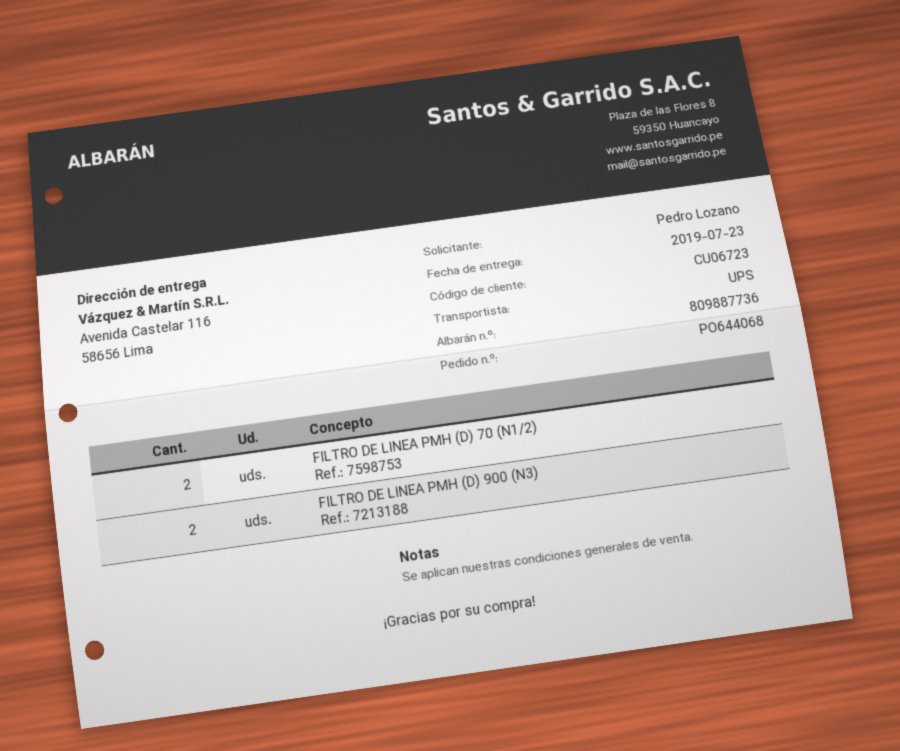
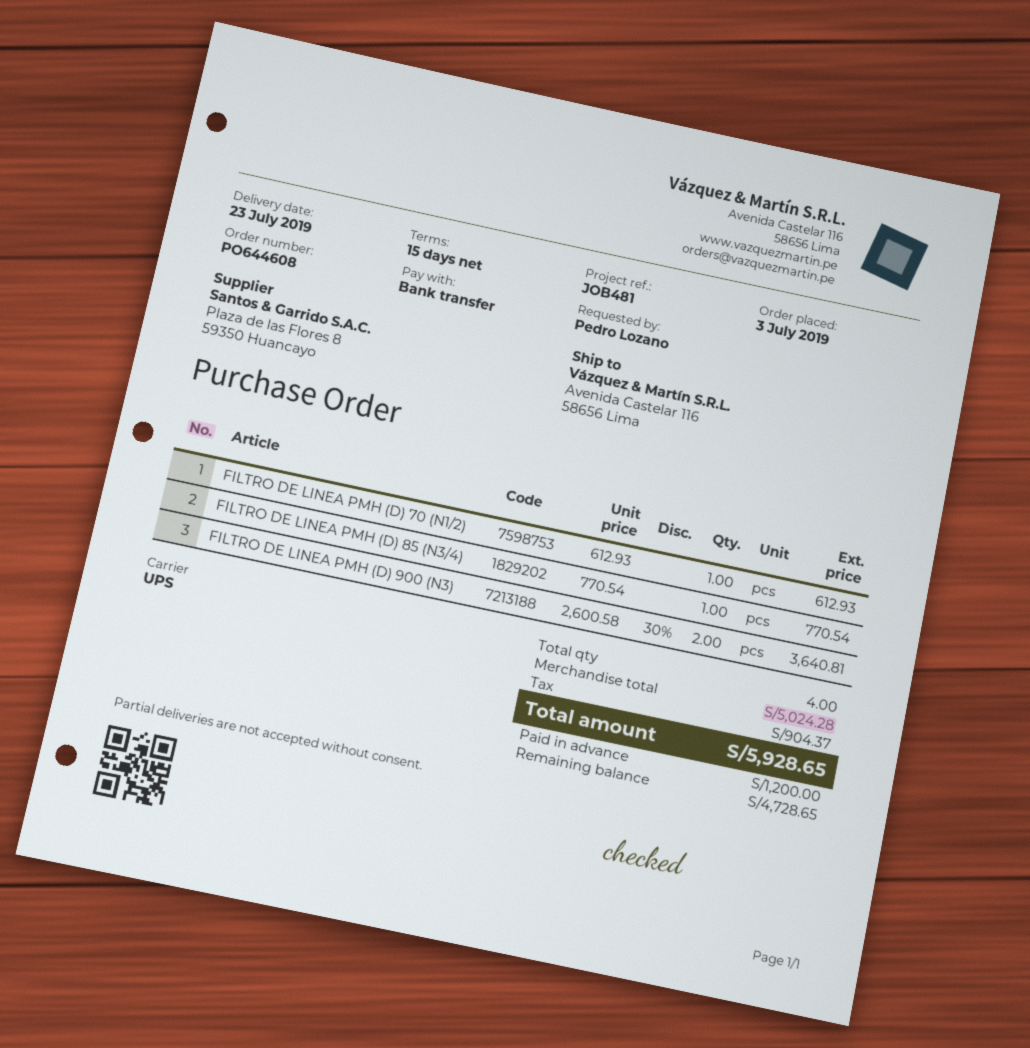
order number: PO644068 -> PO644608
FILTRO DE LINEA PMH (D) 70 (N1/2): 2 -> 1
FILTRO DE LINEA PMH (D) 85 (N3/4): none -> 1

